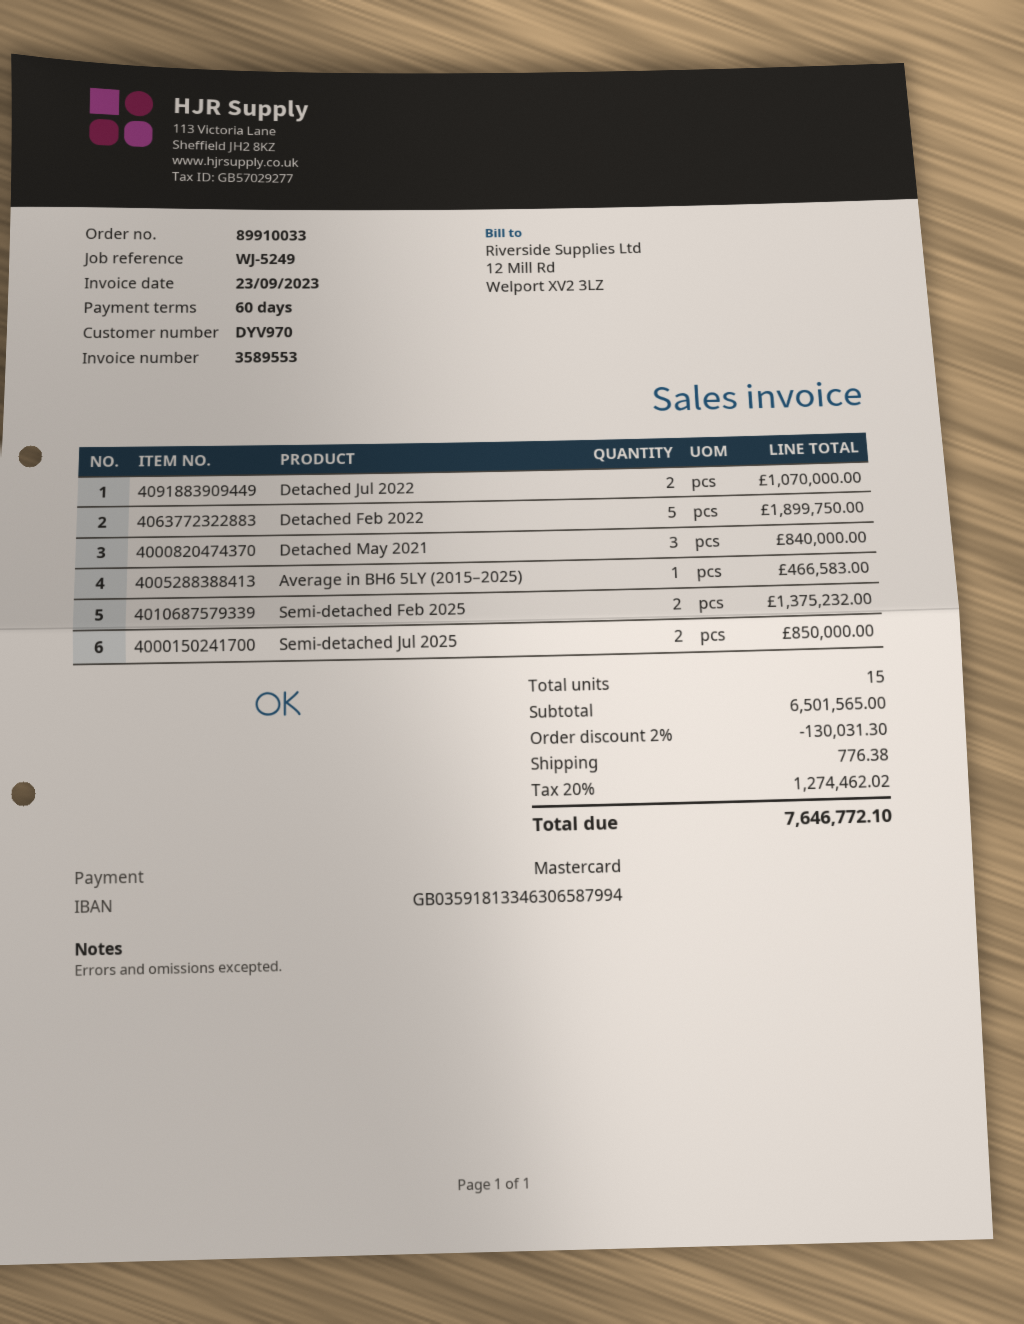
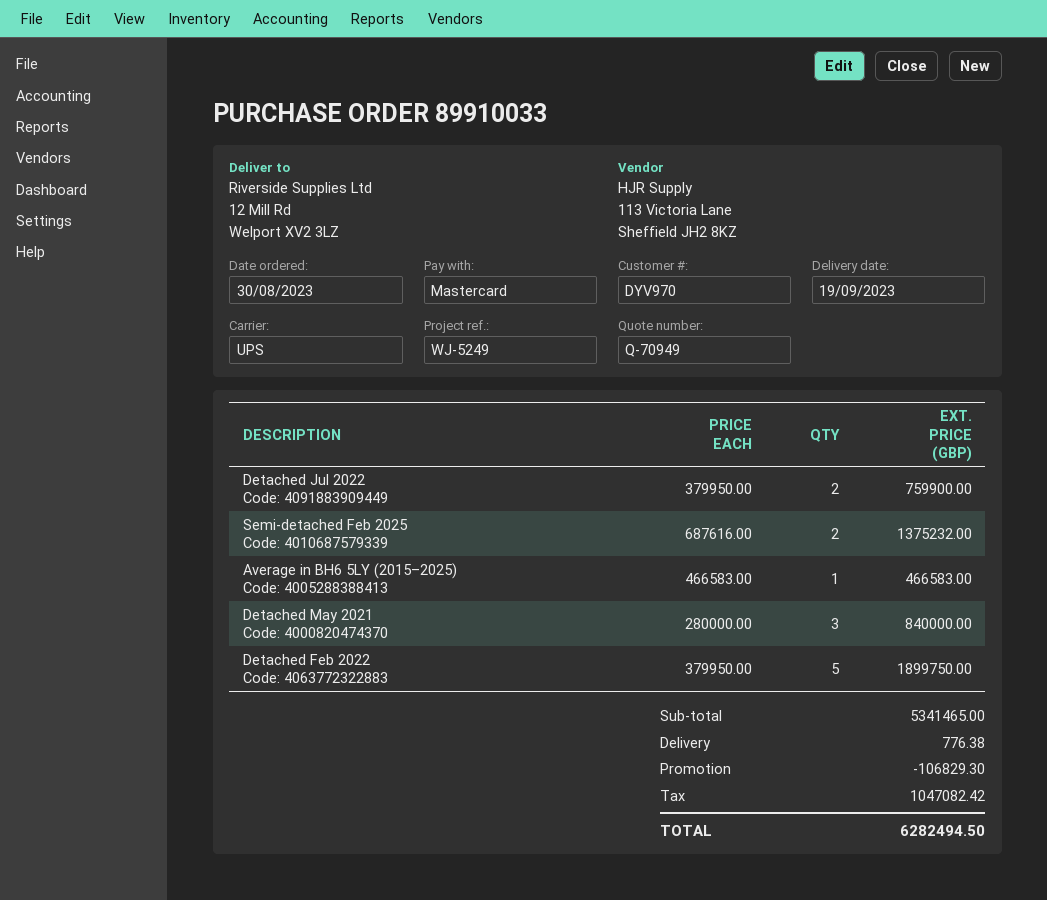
Detached Jul 2022: 2 for 1070000.00 -> 2 for 759900.00
Semi-detached Jul 2025: 2 for 850000.00 -> none
subtotal: 6501565.00 -> 5341465.00
discount: 130031.30 -> 106829.30
tax: 1274462.02 -> 1047082.42
total: 7646772.10 -> 6282494.50

